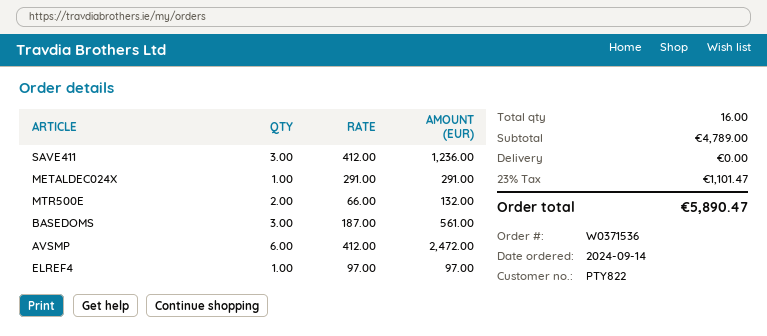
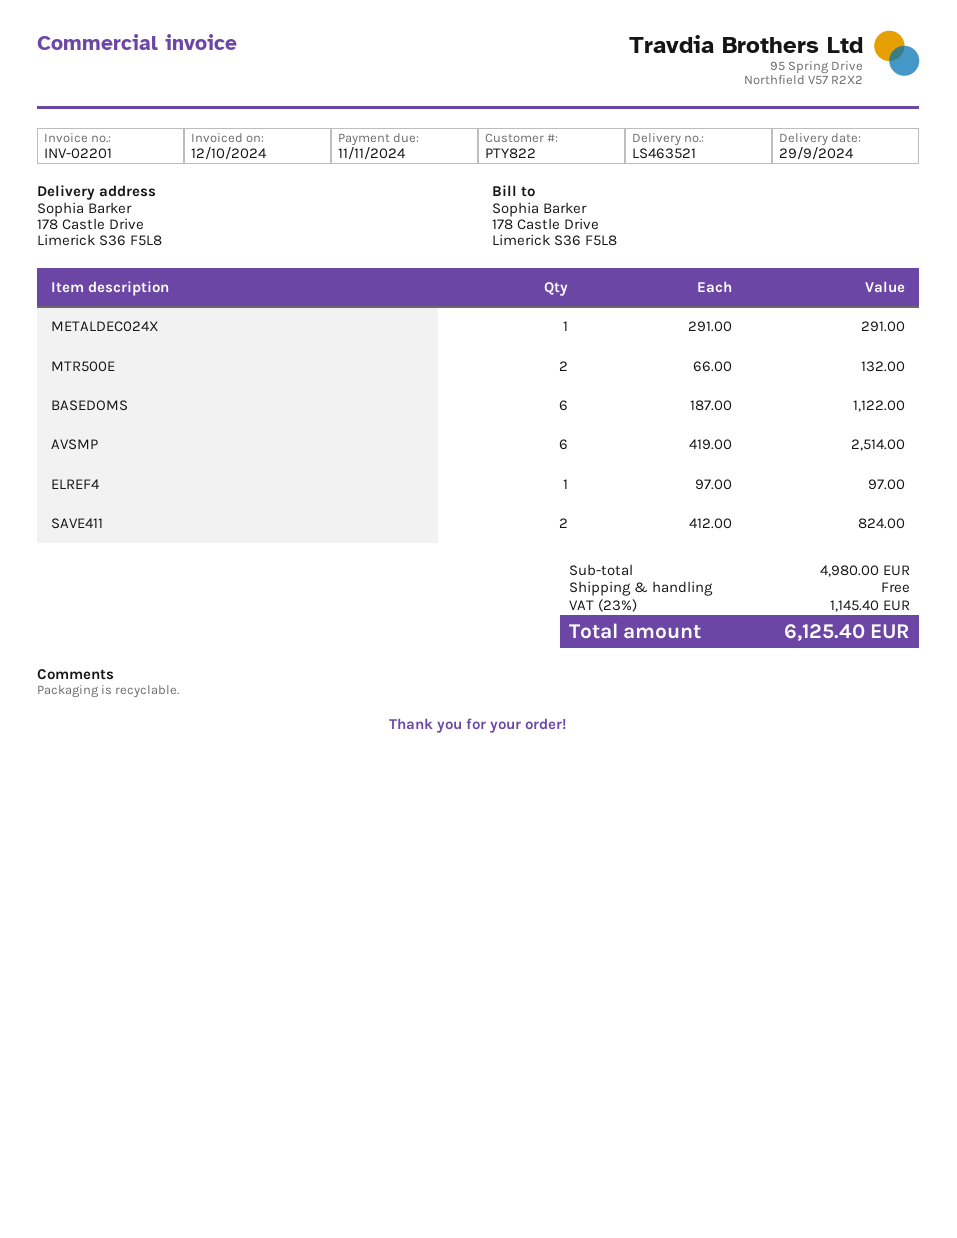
SAVE411: 3 x 412.00 = 1236.00 -> 2 x 412.00 = 824.00
BASEDOMS: 3 x 187.00 = 561.00 -> 6 x 187.00 = 1122.00
AVSMP: 6 x 412.00 = 2472.00 -> 6 x 419.00 = 2514.00
subtotal: 4789.00 -> 4980.00
tax: 23% = 1101.47 -> 23% = 1145.40
total: 5890.47 -> 6125.40

